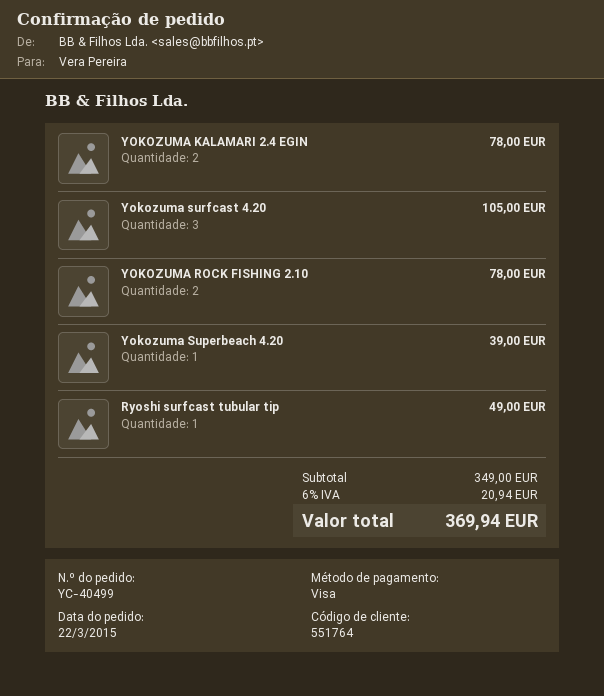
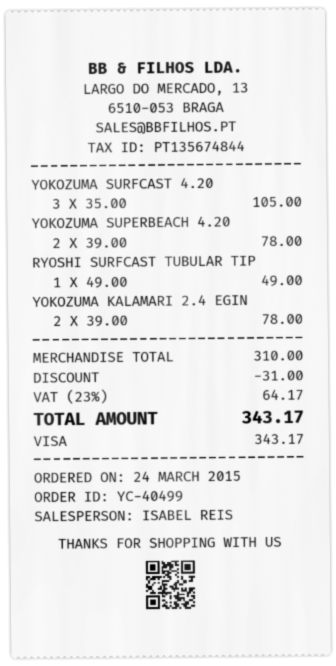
order date: 2015-03-22 -> 2015-03-24
YOKOZUMA ROCK FISHING 2.10: 2 for 78.00 -> none
Yokozuma Superbeach 4.20: 1 for 39.00 -> 2 for 78.00
subtotal: 349.00 -> 310.00
discount: none -> 31.00
tax: 6% = 20.94 -> 23% = 64.17
total: 369.94 -> 343.17

